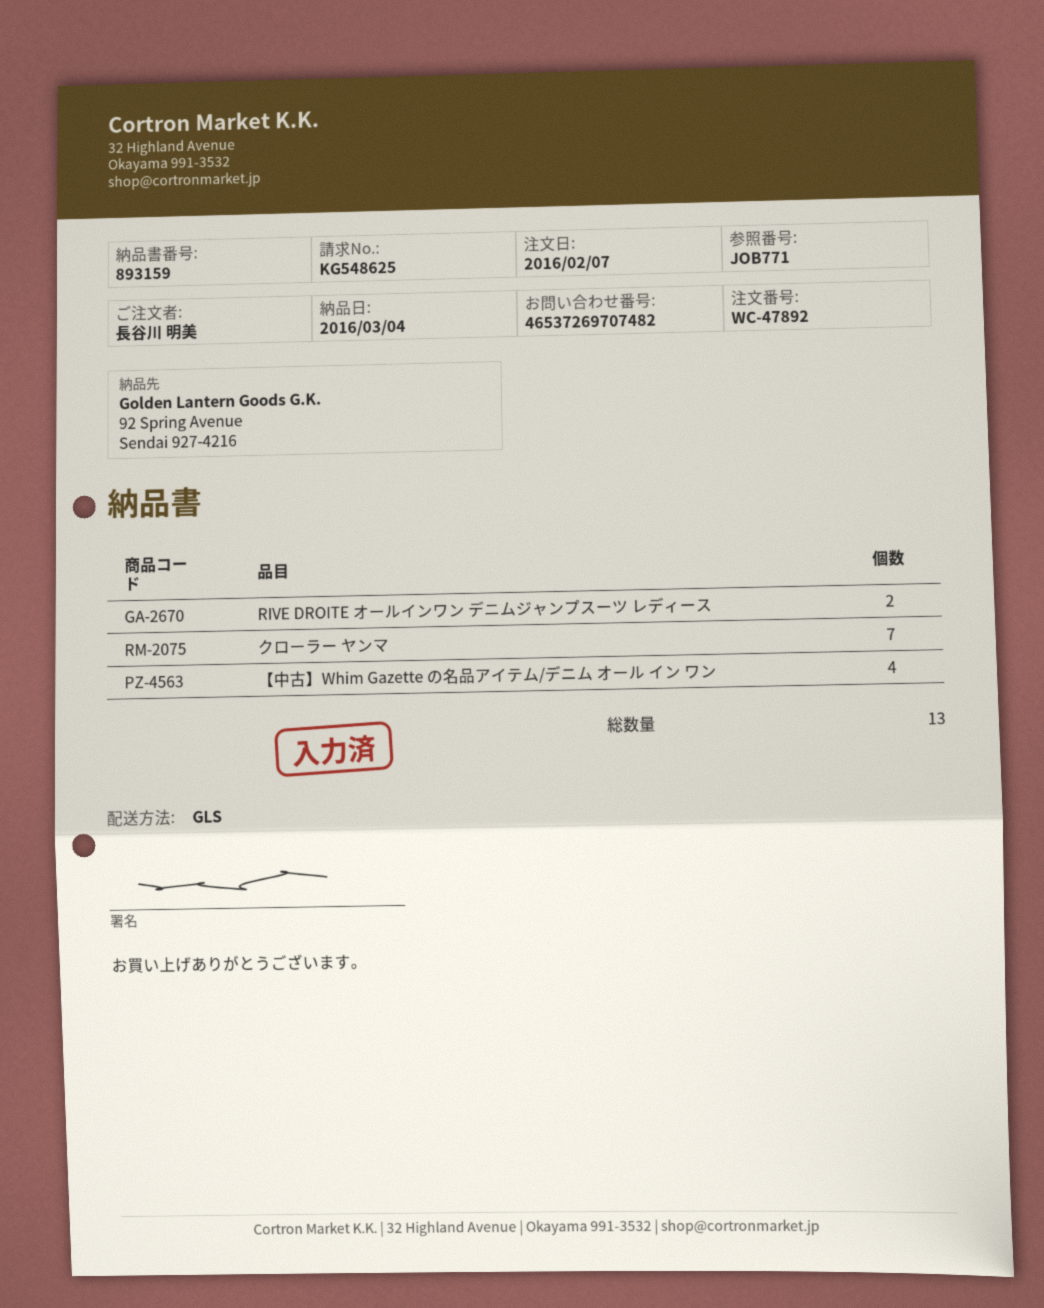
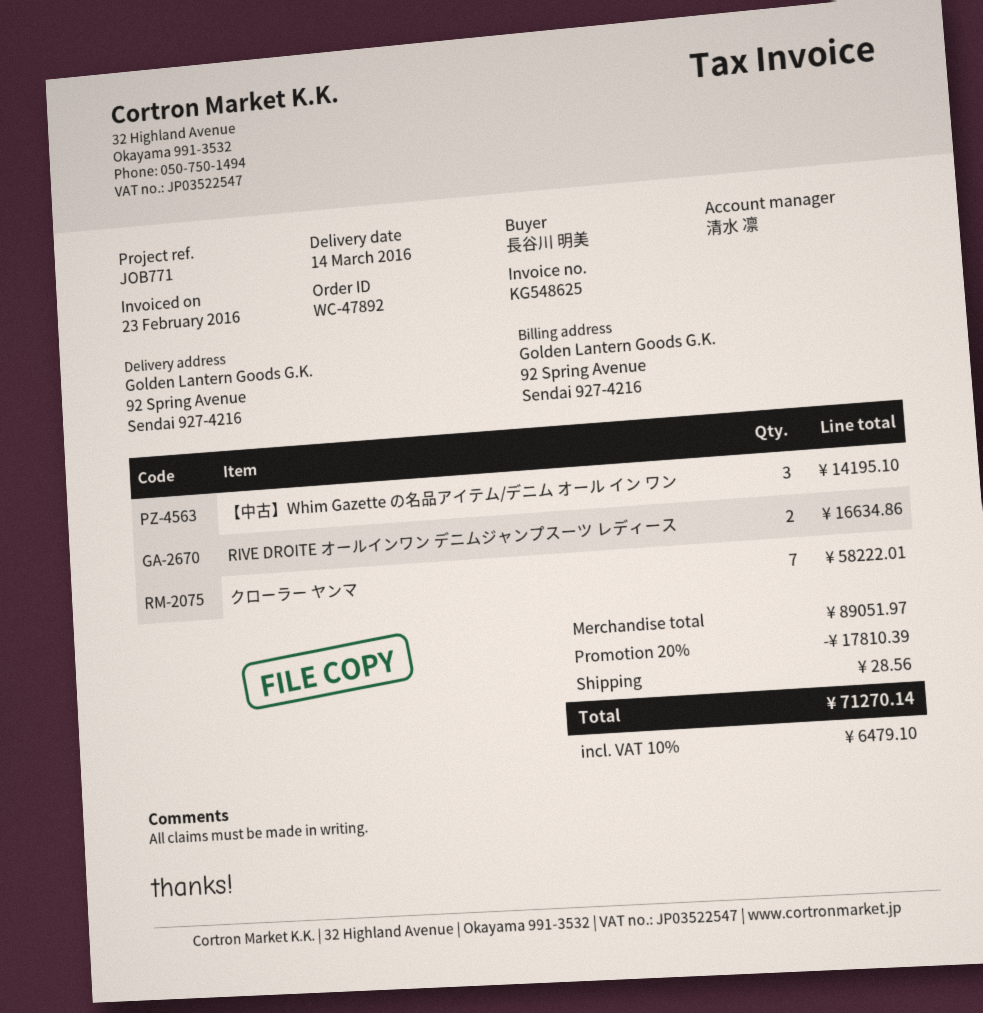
delivery date: 2016-03-04 -> 2016-03-14
【中古】Whim Gazette の名品アイテム/デニム オール イン ワン: 4 -> 3

